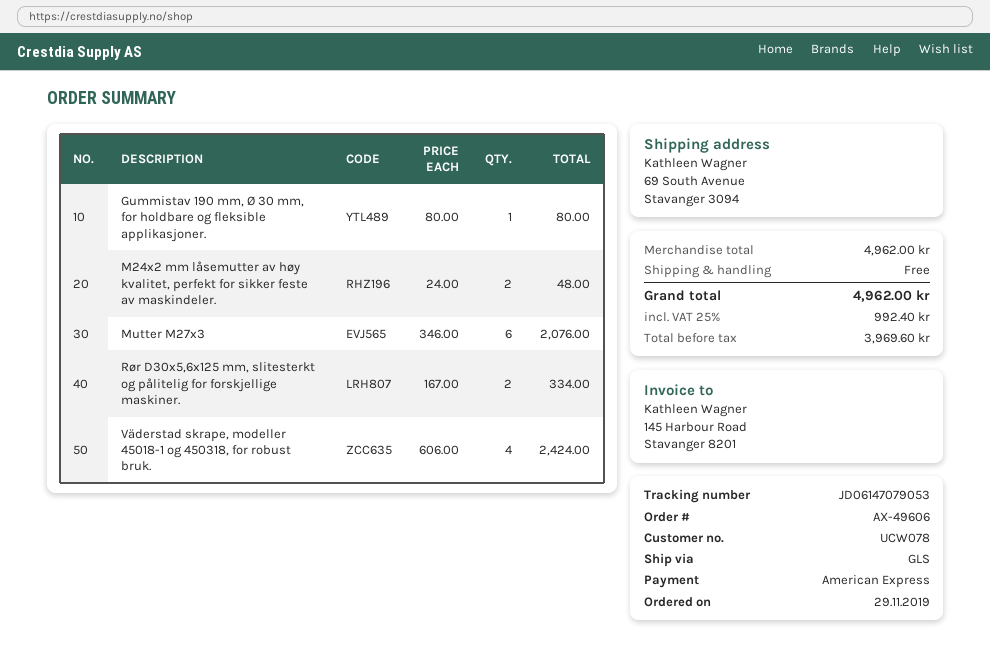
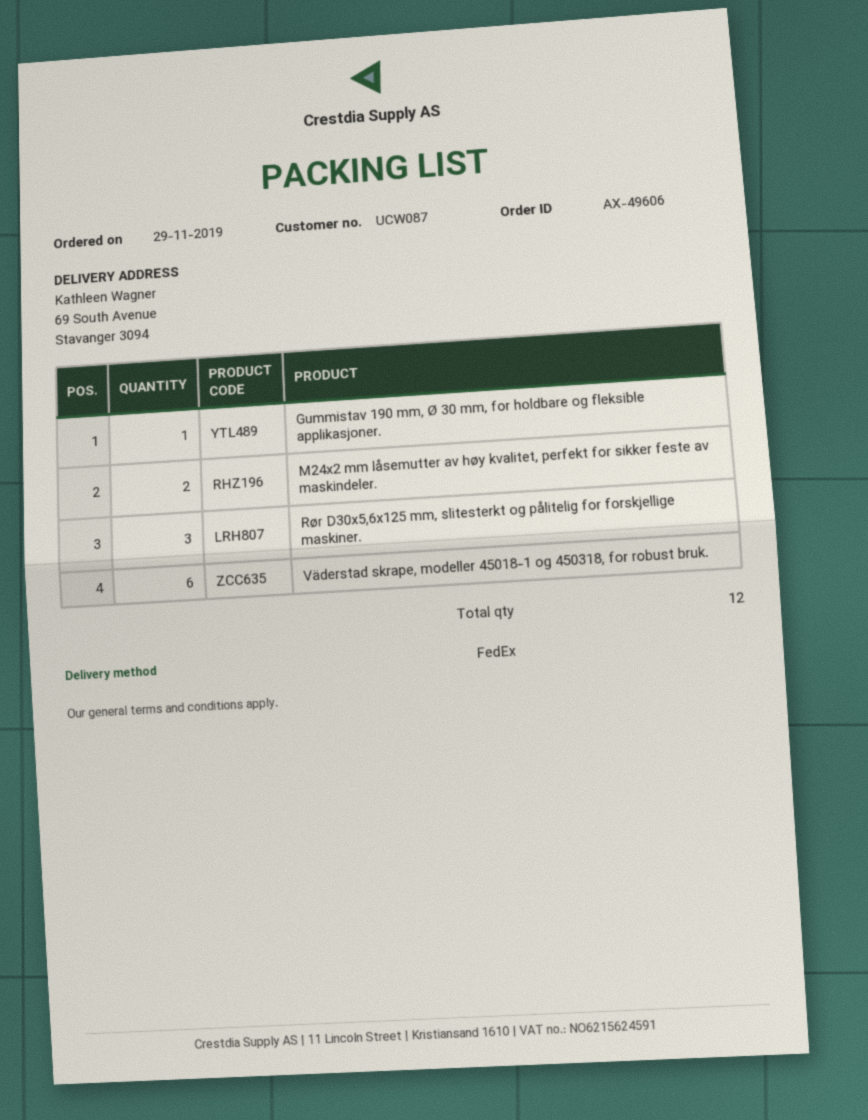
customer number: UCW078 -> UCW087
shipping method: GLS -> FedEx
Mutter M27x3: 6 -> none
Rør D30x5,6x125 mm, slitesterkt og pålitelig for forskjellige maskiner.: 2 -> 3
Väderstad skrape, modeller 45018-1 og 450318, for robust bruk.: 4 -> 6

